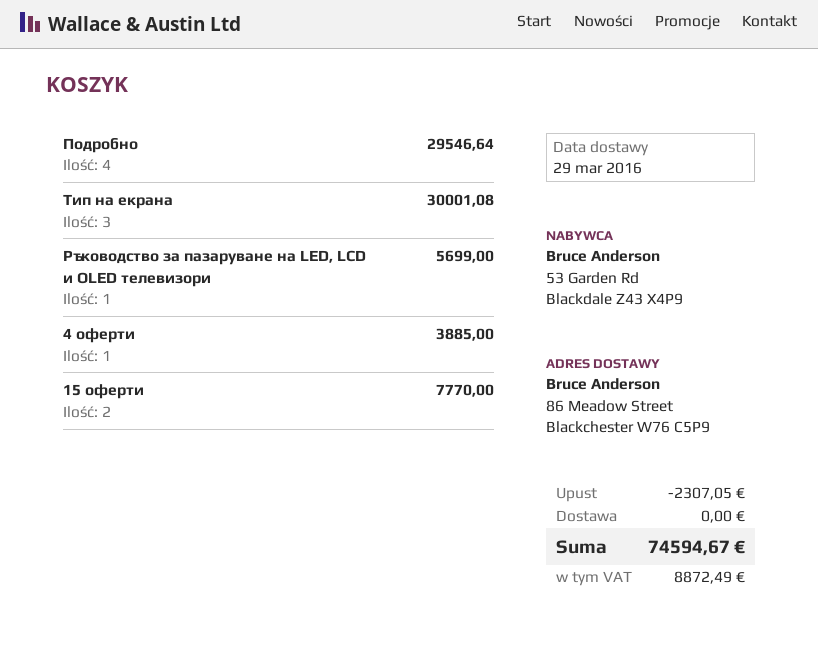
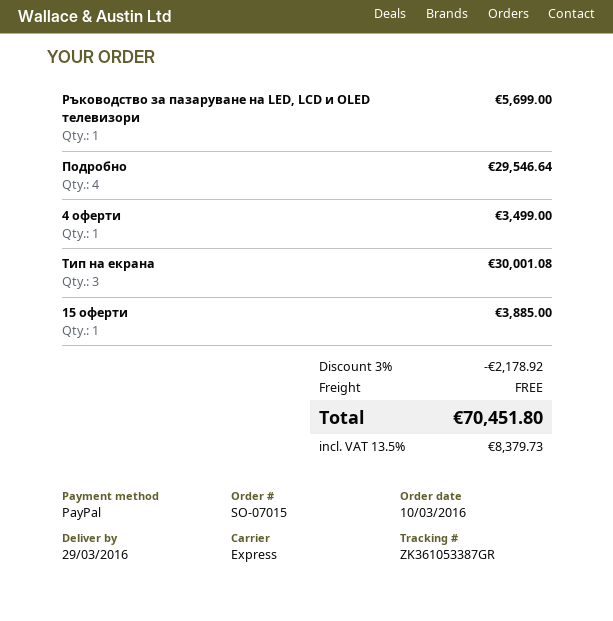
4 оферти: 1 for 3885.00 -> 1 for 3499.00
15 оферти: 2 for 7770.00 -> 1 for 3885.00
discount: 2307.05 -> 2178.92
tax: 8872.49 -> 8379.73
total: 74594.67 -> 70451.80

